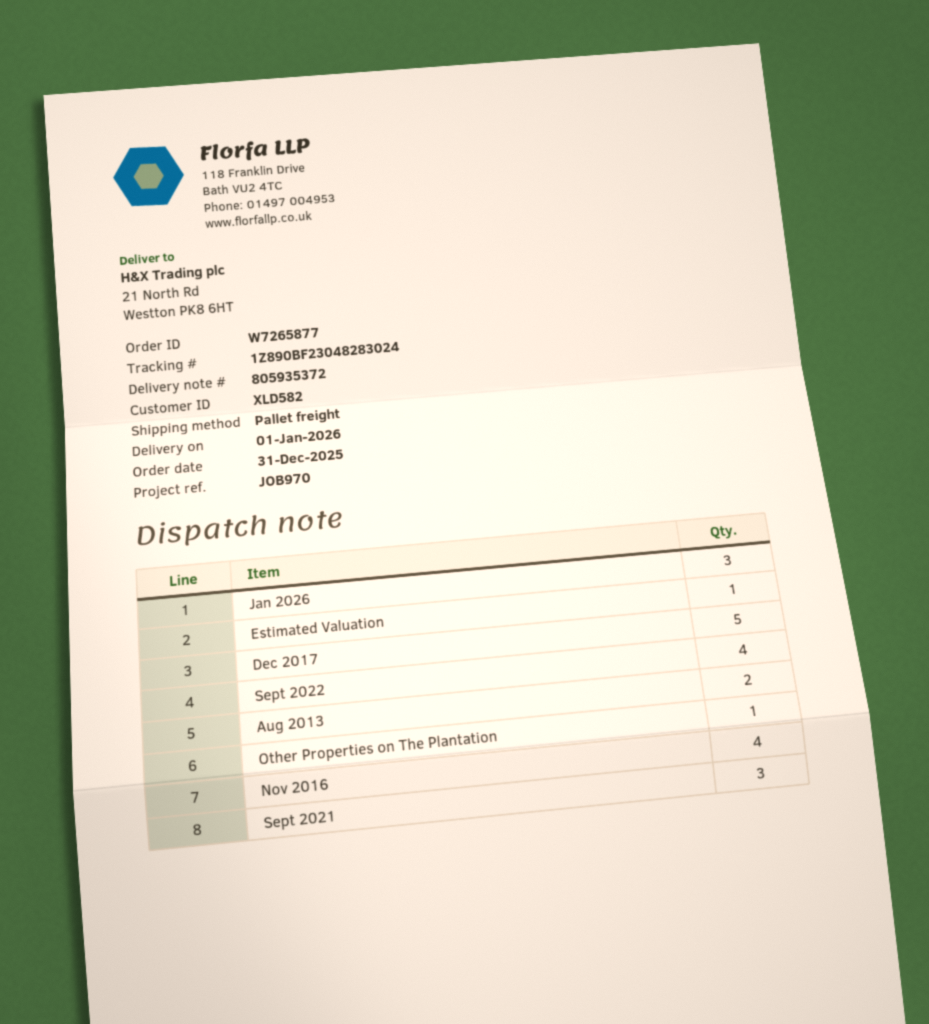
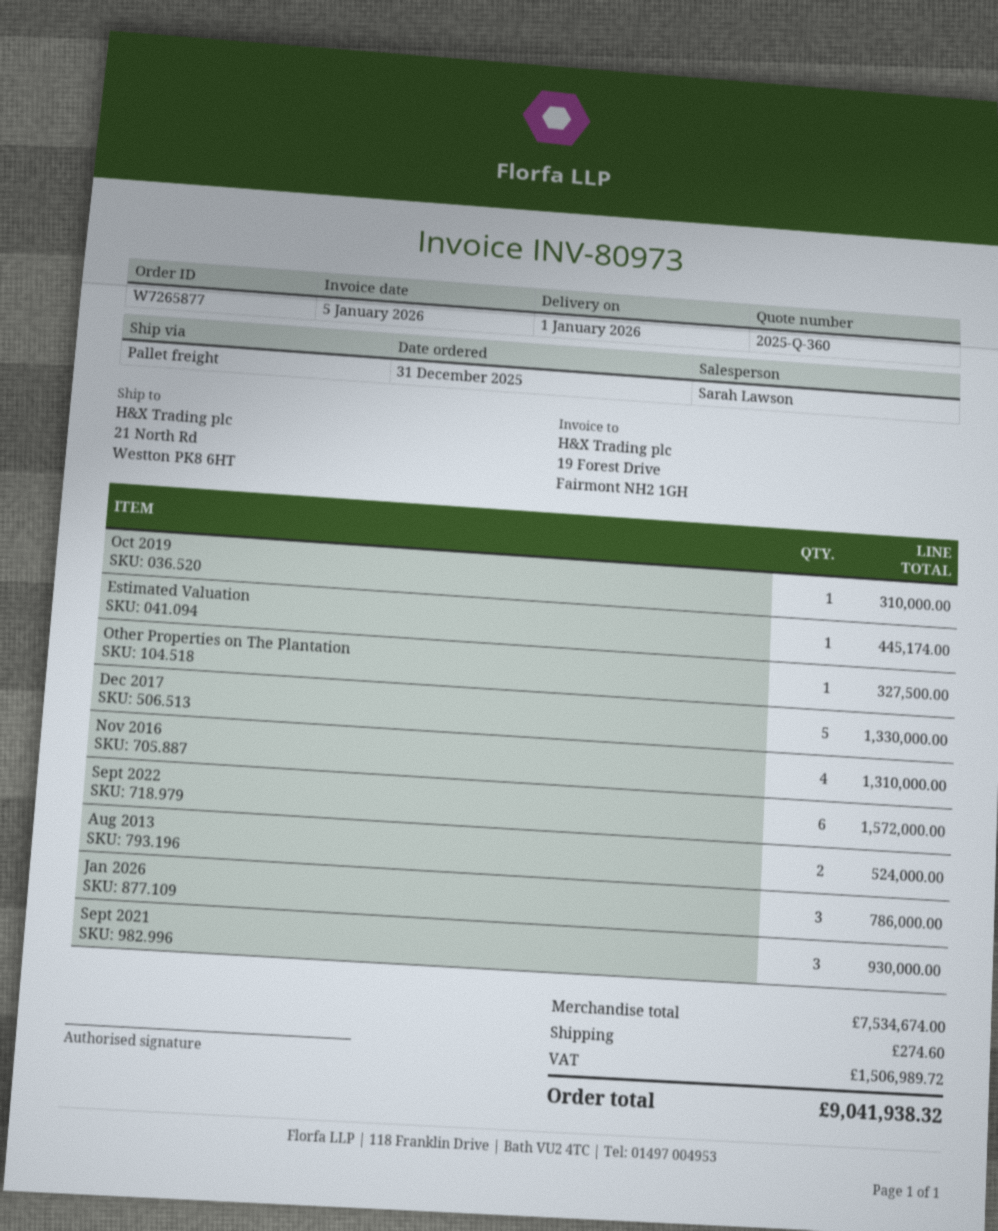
Sept 2022: 4 -> 6
Oct 2019: none -> 1

